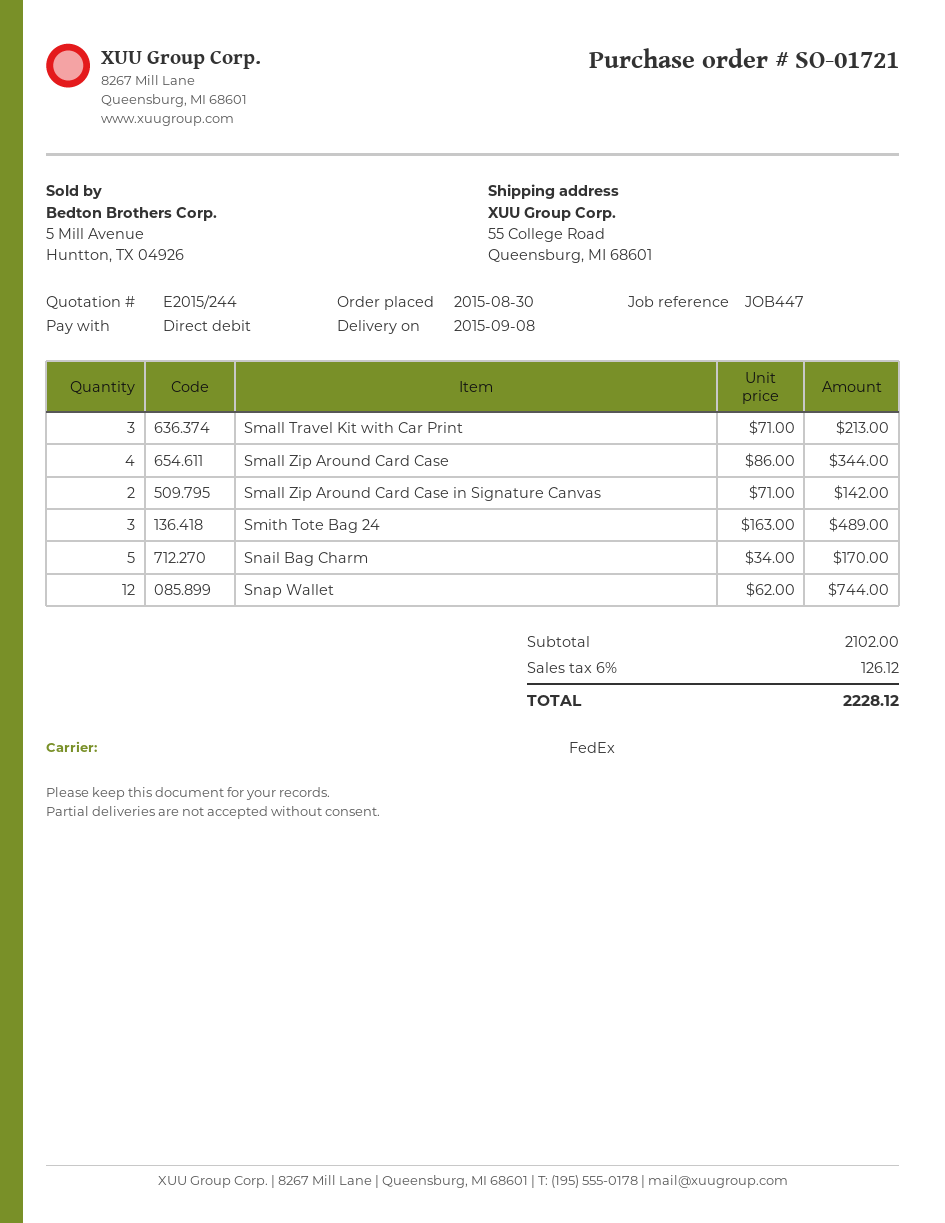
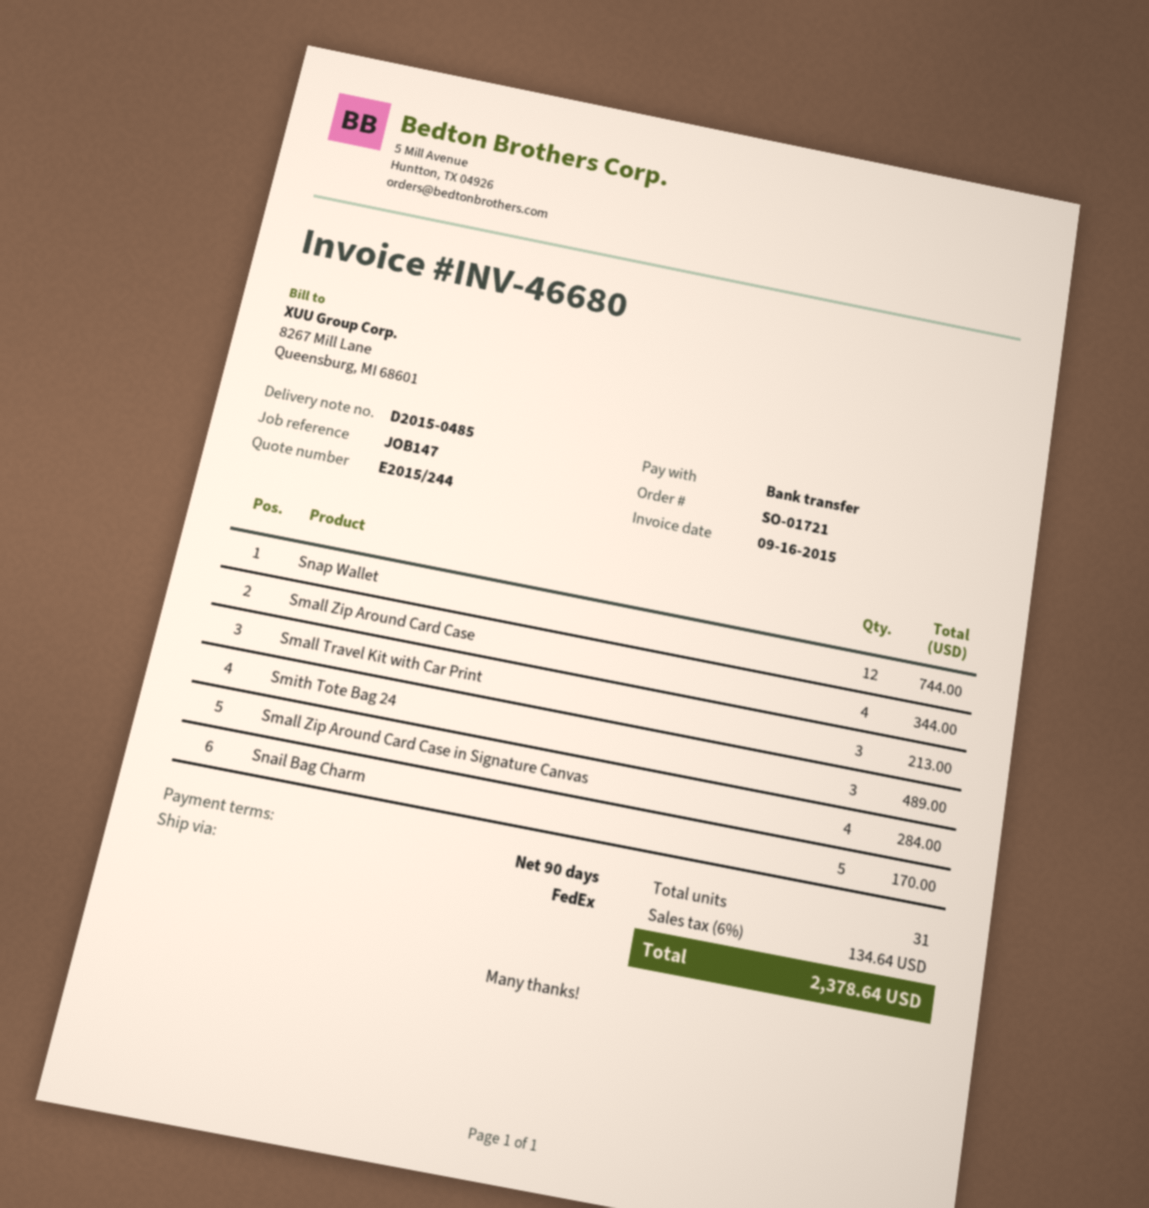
reference: JOB447 -> JOB147
payment method: direct debit -> bank transfer
Small Zip Around Card Case in Signature Canvas: 2 for 142.00 -> 4 for 284.00
tax: 6% = 126.12 -> 6% = 134.64
total: 2228.12 -> 2378.64

